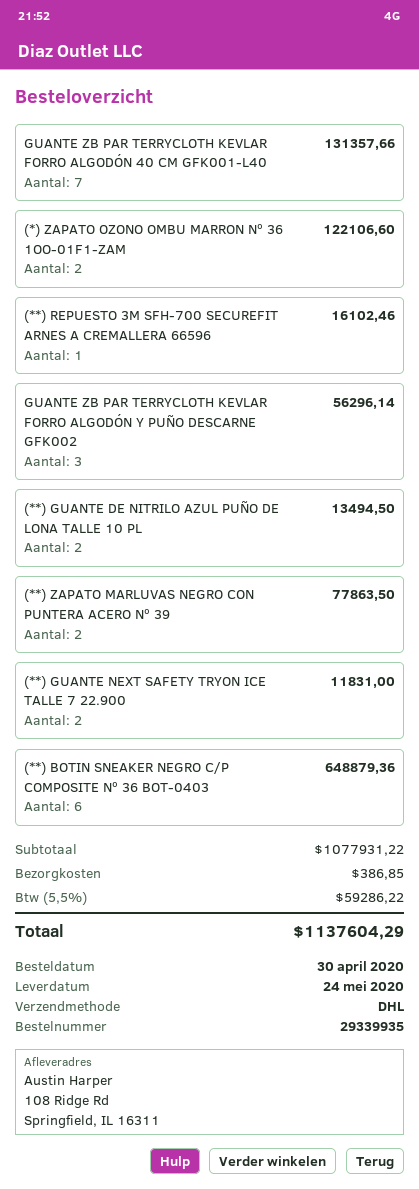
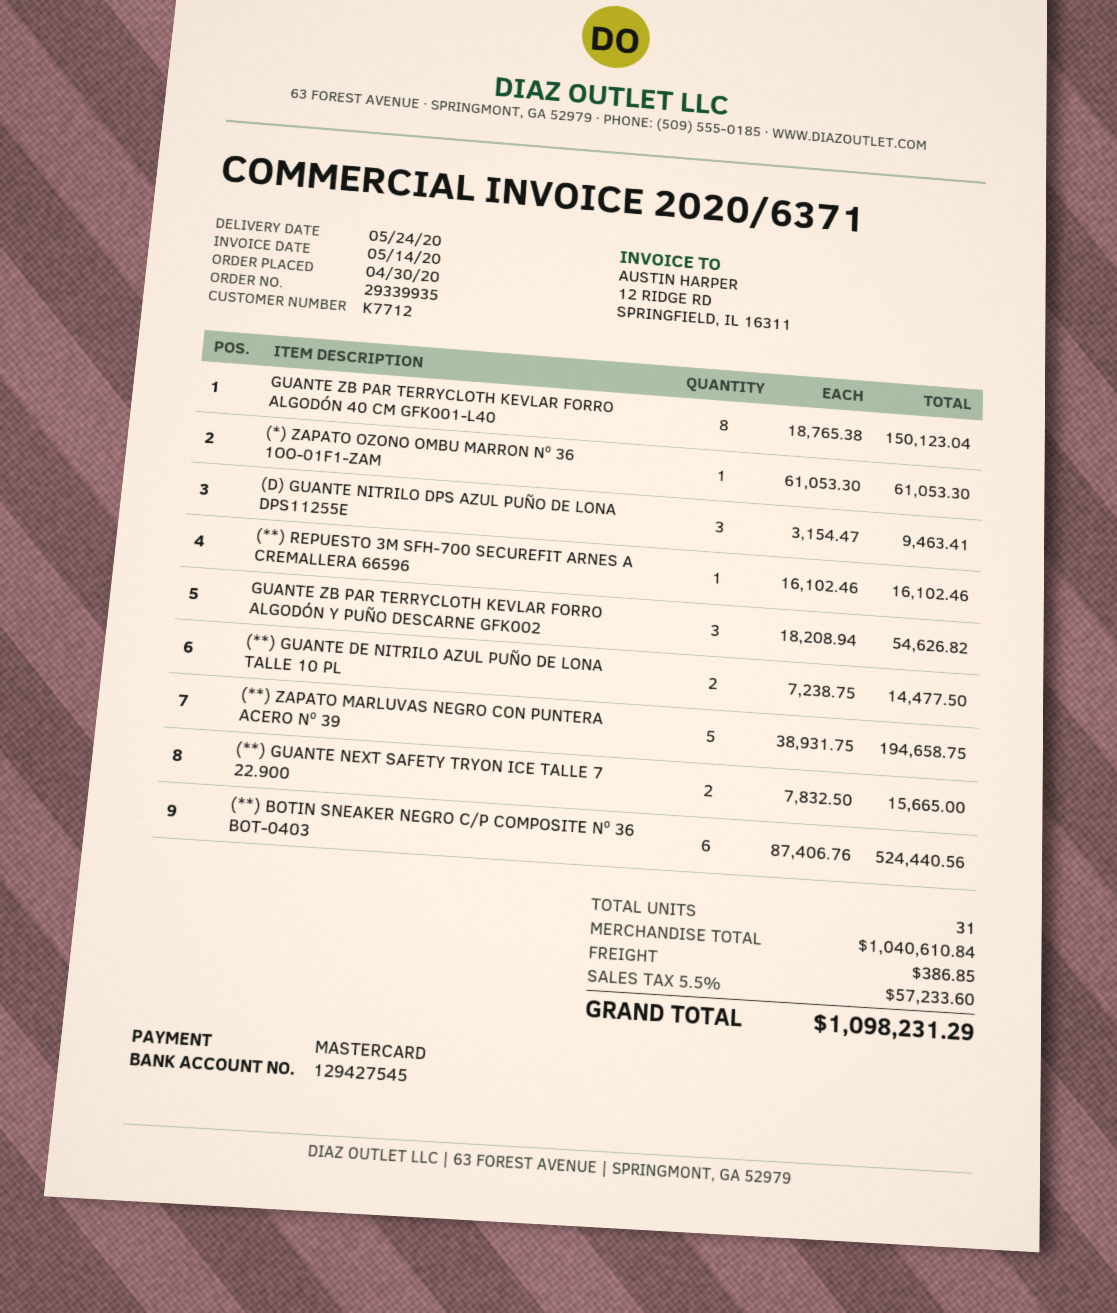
GUANTE ZB PAR TERRYCLOTH KEVLAR FORRO ALGODÓN 40 CM GFK001-L40: 7 for 131357.66 -> 8 for 150123.04
(*) ZAPATO OZONO OMBU MARRON Nº 36 1OO-01F1-ZAM: 2 for 122106.60 -> 1 for 61053.30
GUANTE ZB PAR TERRYCLOTH KEVLAR FORRO ALGODÓN Y PUÑO DESCARNE GFK002: 3 for 56296.14 -> 3 for 54626.82
(**) GUANTE DE NITRILO AZUL PUÑO DE LONA TALLE 10 PL: 2 for 13494.50 -> 2 for 14477.50
(**) ZAPATO MARLUVAS NEGRO CON PUNTERA ACERO Nº 39: 2 for 77863.50 -> 5 for 194658.75
(**) GUANTE NEXT SAFETY TRYON ICE TALLE 7 22.900: 2 for 11831.00 -> 2 for 15665.00
(**) BOTIN SNEAKER NEGRO C/P COMPOSITE Nº 36 BOT-0403: 6 for 648879.36 -> 6 for 524440.56
(D) GUANTE NITRILO DPS AZUL PUÑO DE LONA DPS11255E: none -> 3 for 9463.41
subtotal: 1077931.22 -> 1040610.84
tax: 5.5% = 59286.22 -> 5.5% = 57233.60
total: 1137604.29 -> 1098231.29

